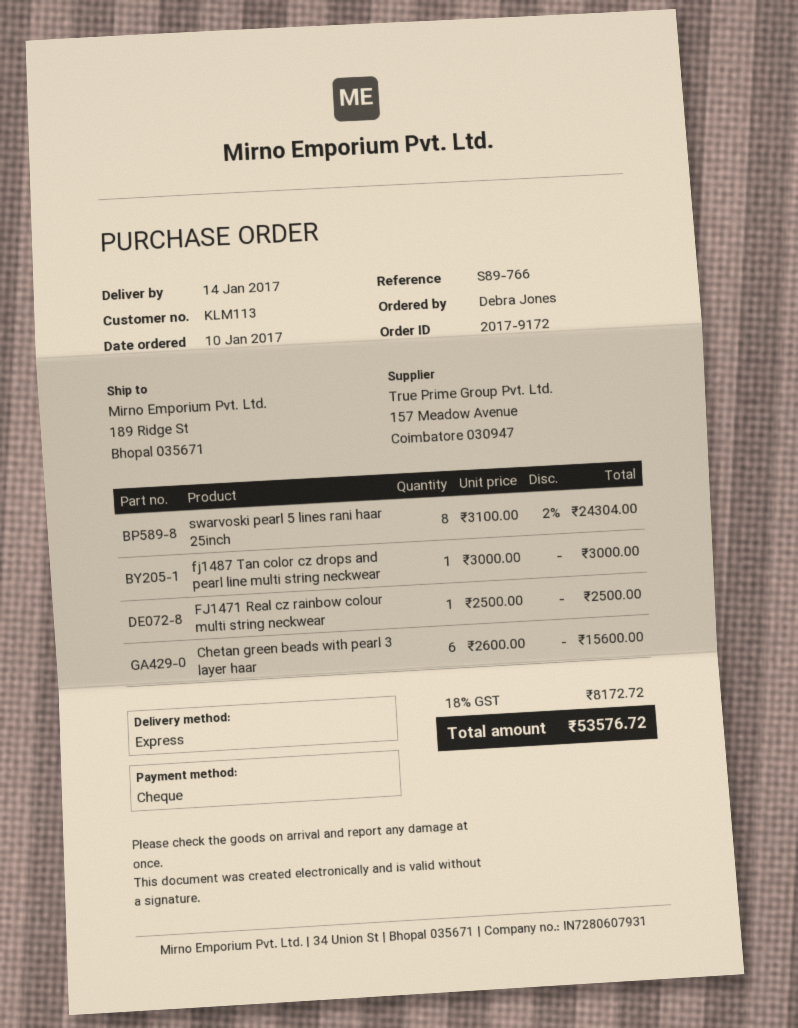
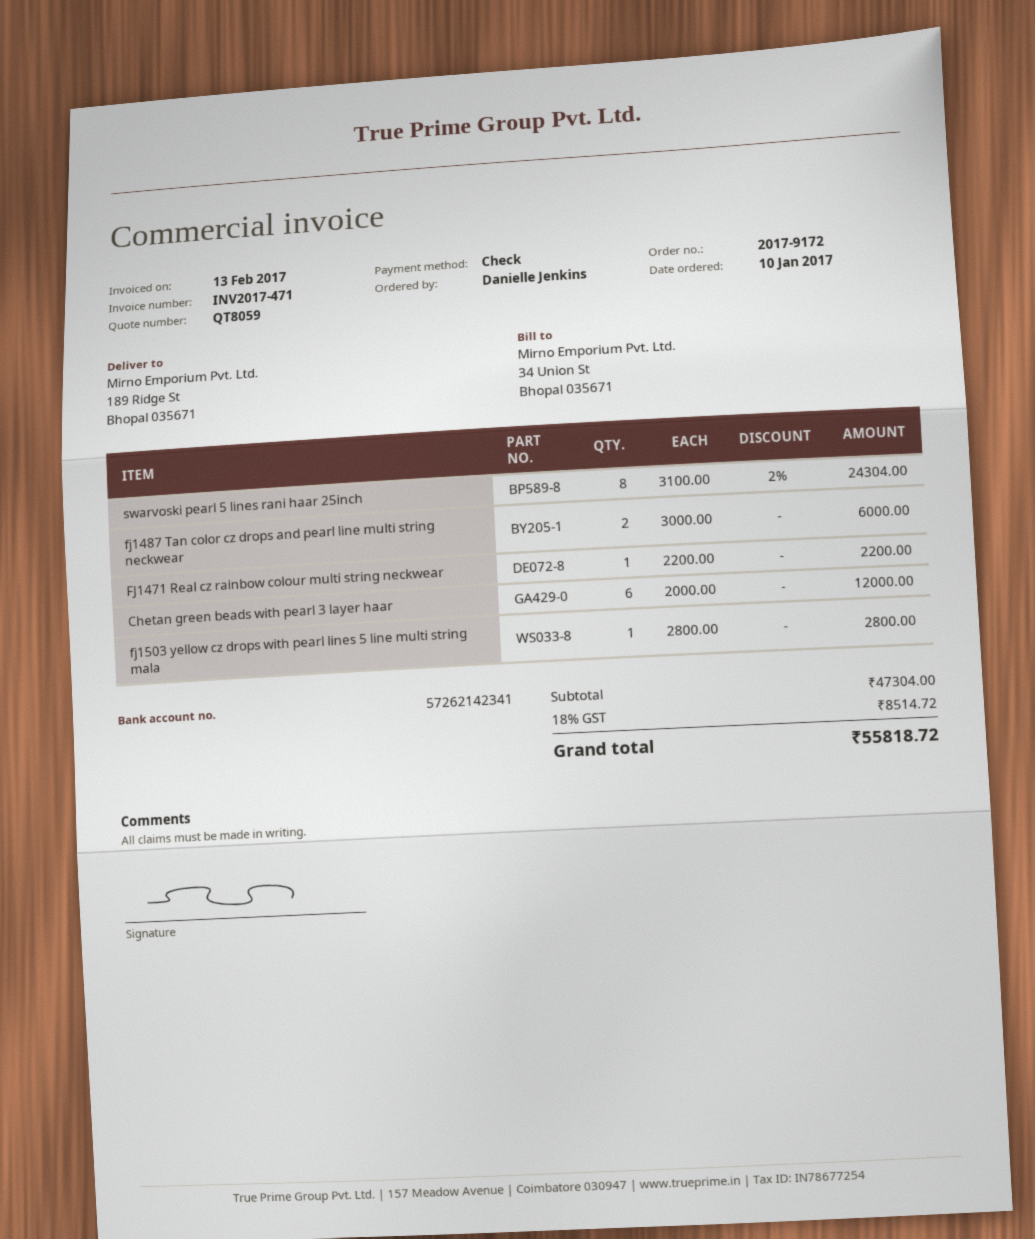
ordered by: Debra Jones -> Danielle Jenkins
fj1487 Tan color cz drops and pearl line multi string neckwear: 1 x 3000.00 = 3000.00 -> 2 x 3000.00 = 6000.00
FJ1471 Real cz rainbow colour multi string neckwear: 1 x 2500.00 = 2500.00 -> 1 x 2200.00 = 2200.00
Chetan green beads with pearl 3 layer haar: 6 x 2600.00 = 15600.00 -> 6 x 2000.00 = 12000.00
fj1503 yellow cz drops with pearl lines 5 line multi string mala: none -> 1 x 2800.00 = 2800.00
tax: 18% = 8172.72 -> 18% = 8514.72
total: 53576.72 -> 55818.72

